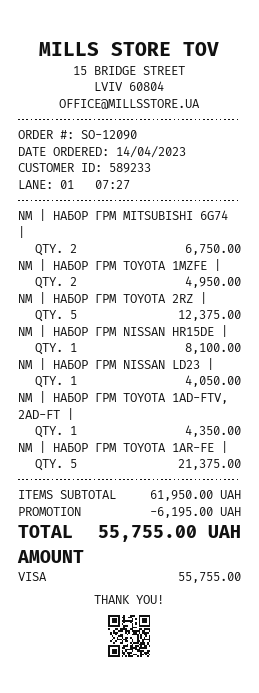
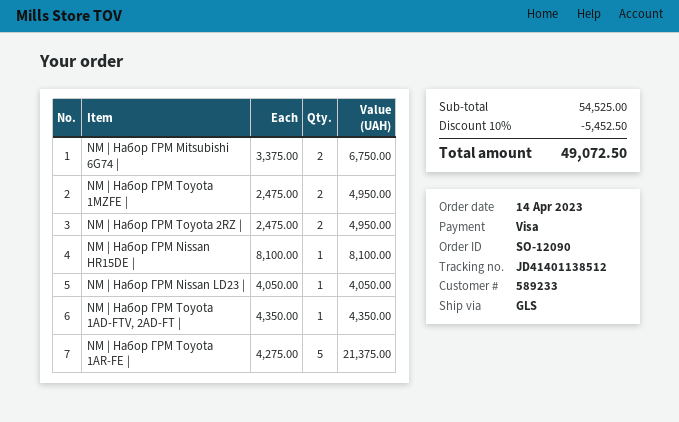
NM | НАБОР ГРМ TOYOTA 2RZ |: 5 for 12375.00 -> 2 for 4950.00
subtotal: 61950.00 -> 54525.00
discount: 6195.00 -> 5452.50
total: 55755.00 -> 49072.50

